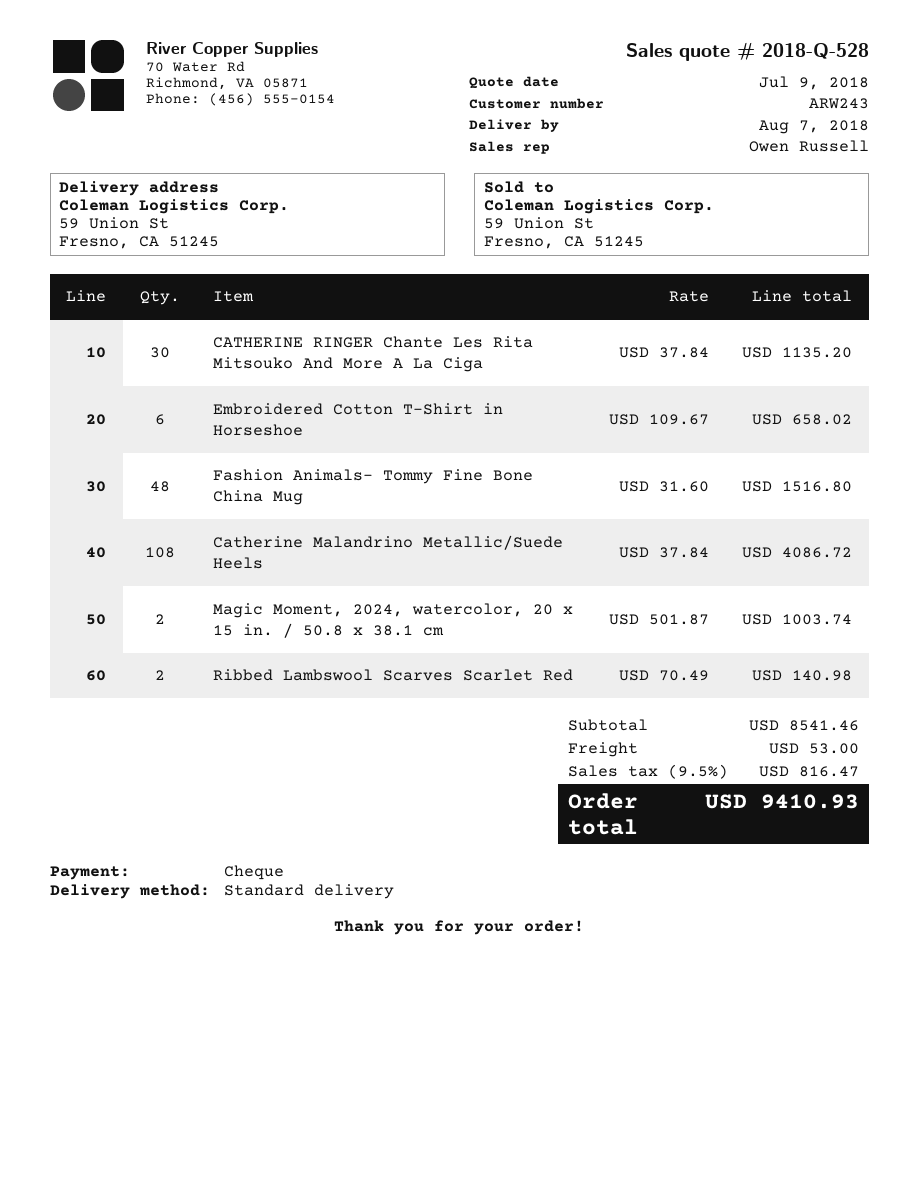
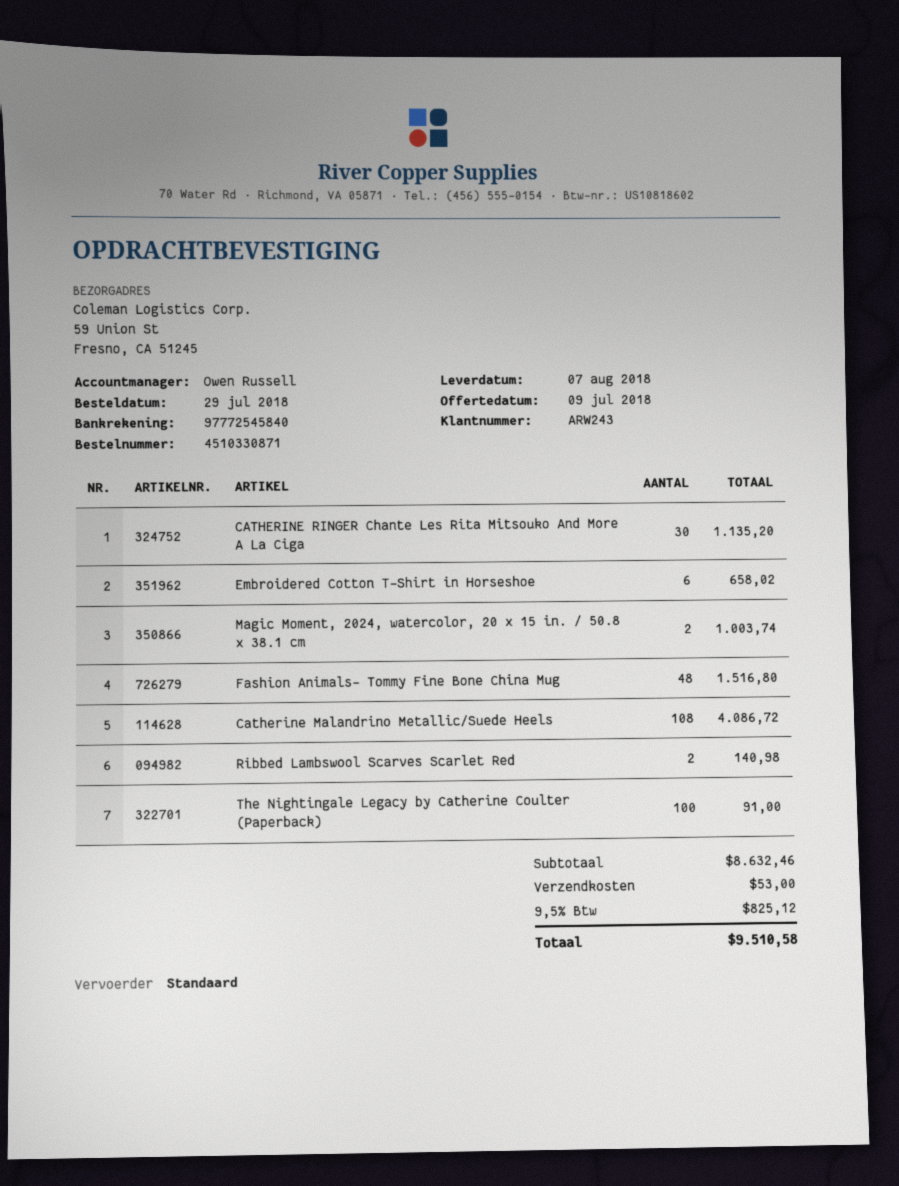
The Nightingale Legacy by Catherine Coulter (Paperback): none -> 100 for 91.00
subtotal: 8541.46 -> 8632.46
tax: 9.5% = 816.47 -> 9.5% = 825.12
total: 9410.93 -> 9510.58

